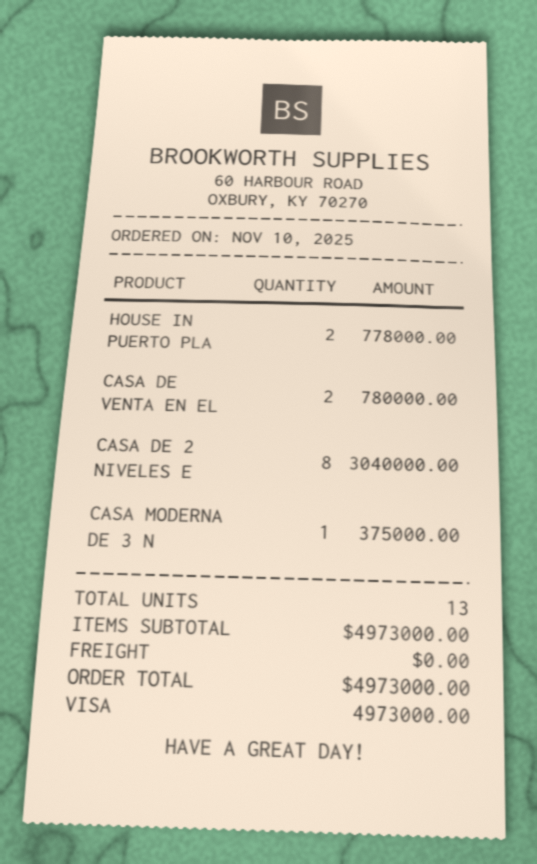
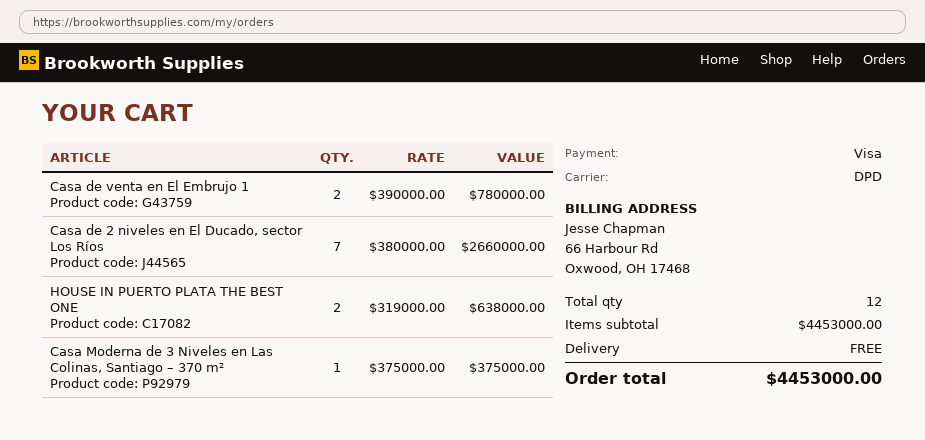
HOUSE IN PUERTO PLA: 2 for 778000.00 -> 2 for 638000.00
CASA DE 2 NIVELES E: 8 for 3040000.00 -> 7 for 2660000.00
total quantity: 13 -> 12
subtotal: 4973000.00 -> 4453000.00
total: 4973000.00 -> 4453000.00

